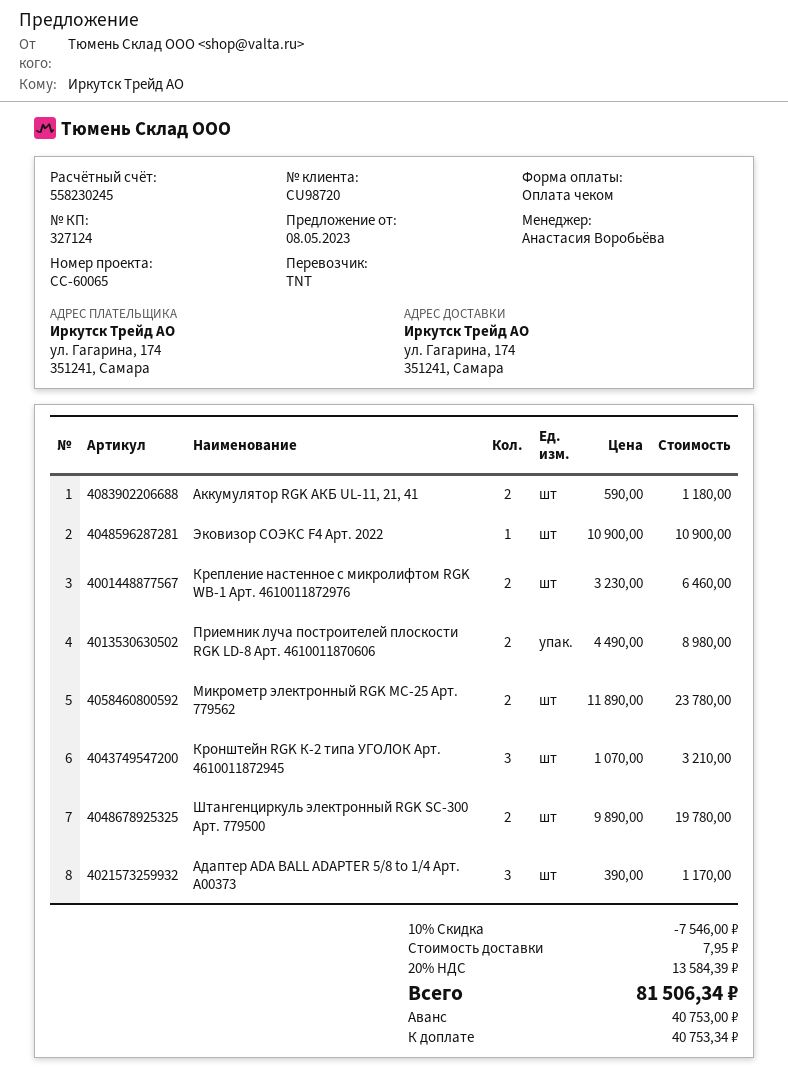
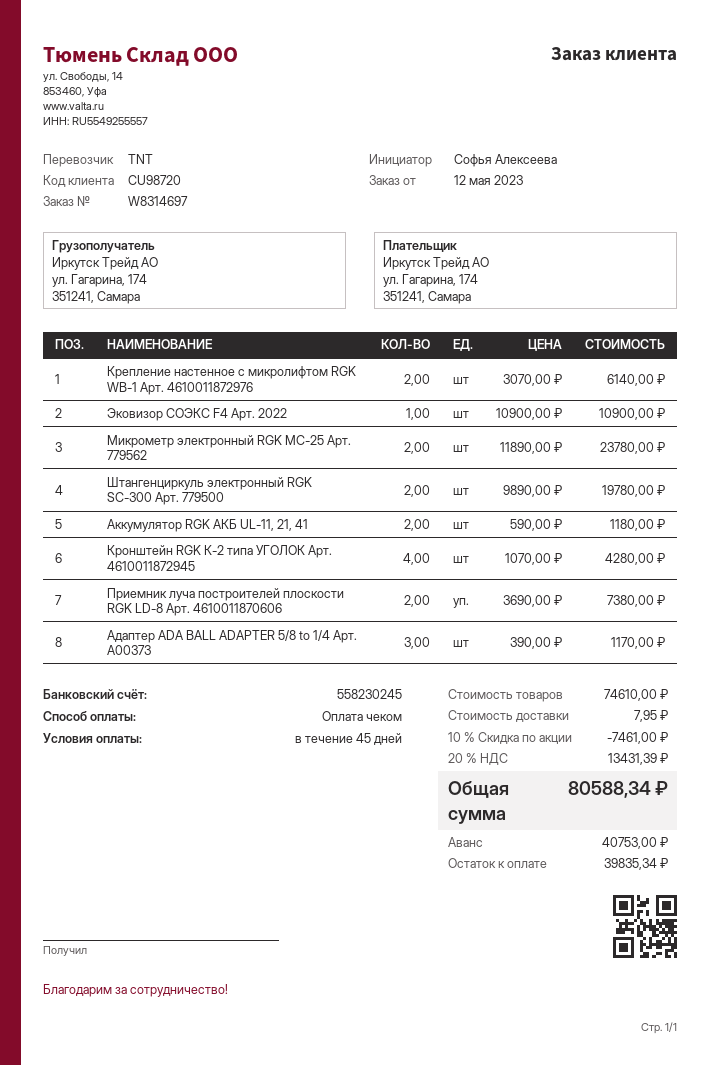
Крепление настенное с микролифтом RGK WB-1 Арт. 4610011872976: 2 x 3230.00 = 6460.00 -> 2 x 3070.00 = 6140.00
Приемник луча построителей плоскости RGK LD-8 Арт. 4610011870606: 2 x 4490.00 = 8980.00 -> 2 x 3690.00 = 7380.00
Кронштейн RGK К-2 типа УГОЛОК Арт. 4610011872945: 3 x 1070.00 = 3210.00 -> 4 x 1070.00 = 4280.00
discount: 10% = 7546.00 -> 10% = 7461.00
tax: 20% = 13584.39 -> 20% = 13431.39
total: 81506.34 -> 80588.34
balance: 40753.34 -> 39835.34

